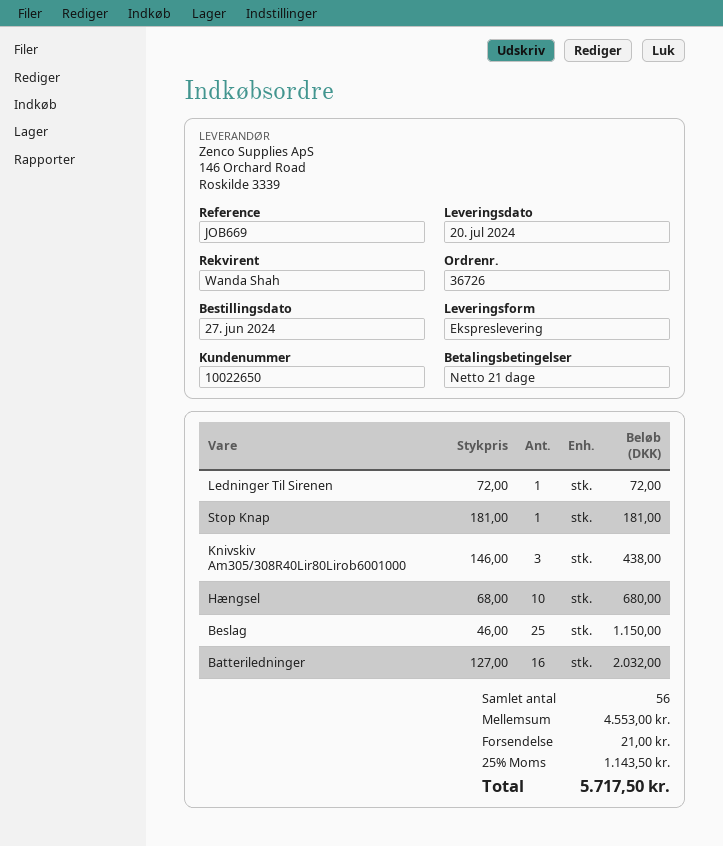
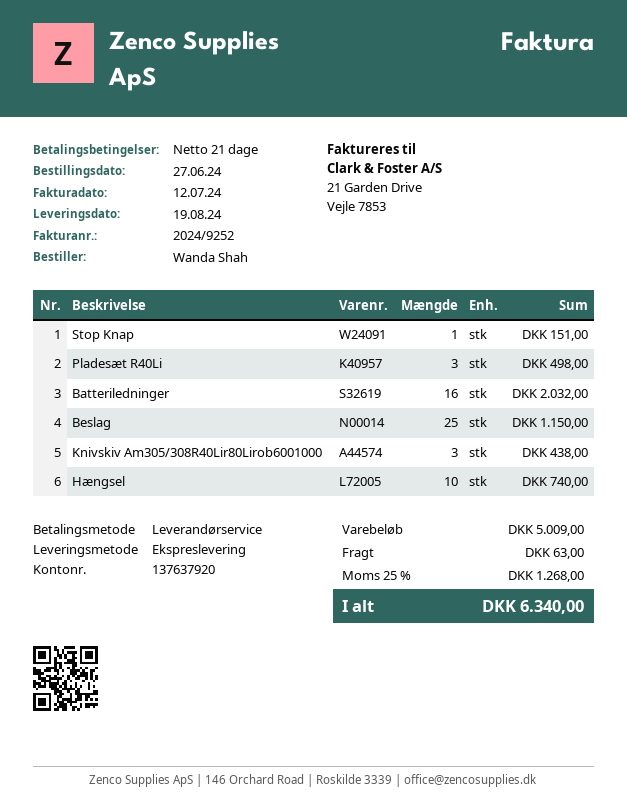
delivery date: 2024-07-20 -> 2024-08-19
Ledninger Til Sirenen: 1 for 72.00 -> none
Stop Knap: 1 for 181.00 -> 1 for 151.00
Hængsel: 10 for 680.00 -> 10 for 740.00
Pladesæt R40Li: none -> 3 for 498.00
subtotal: 4553.00 -> 5009.00
shipping: 21.00 -> 63.00
tax: 25% = 1143.50 -> 25% = 1268.00
total: 5717.50 -> 6340.00

